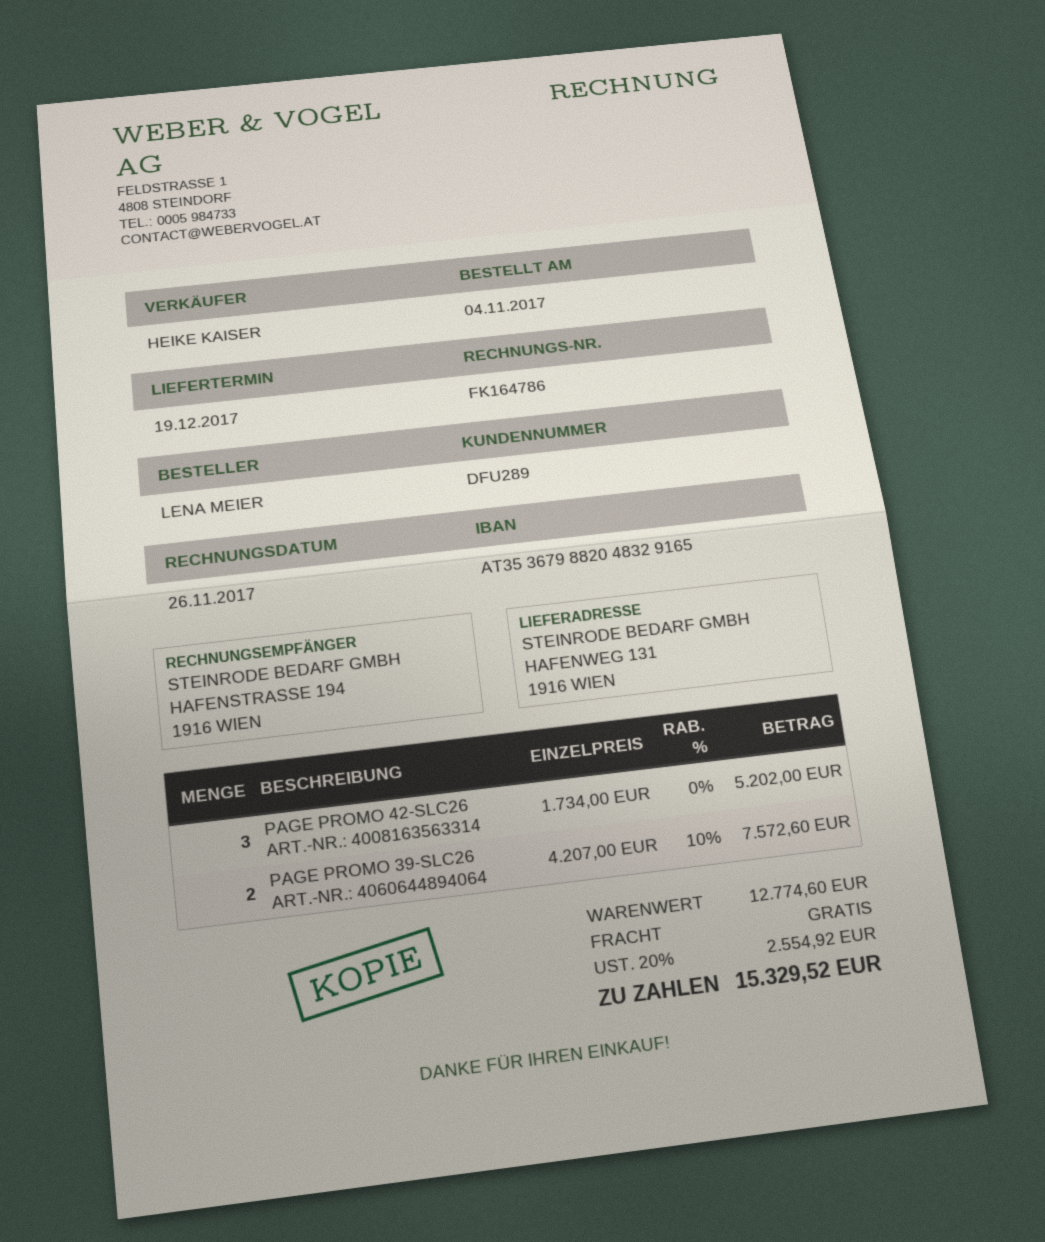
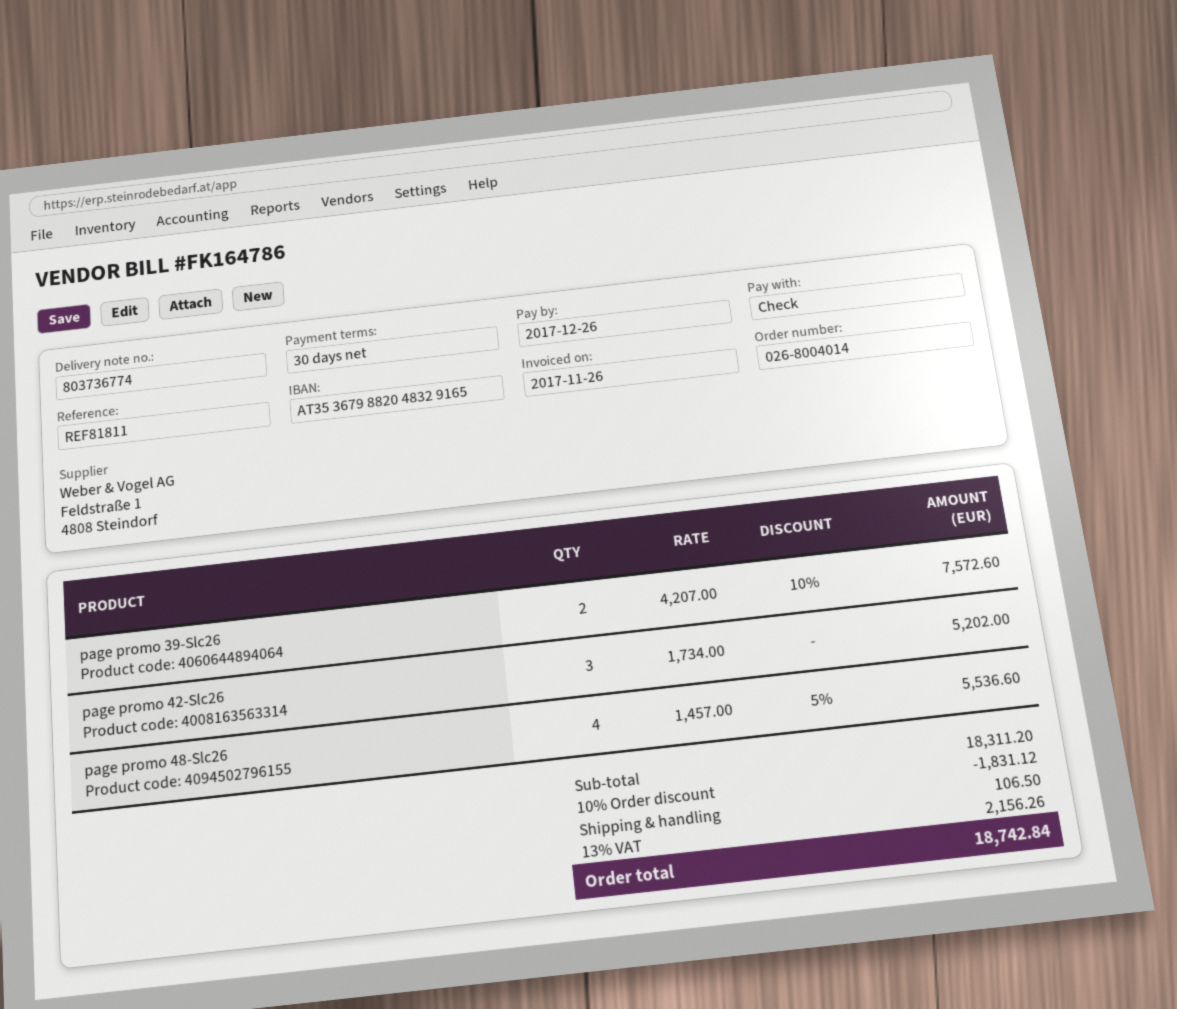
page promo 48-Slc26: none -> 4 x 1457.00 - 5% = 5536.60
subtotal: 12774.60 -> 18311.20
discount: none -> 10% = 1831.12
shipping: 0.00 -> 106.50
tax: 20% = 2554.92 -> 13% = 2156.26
total: 15329.52 -> 18742.84

